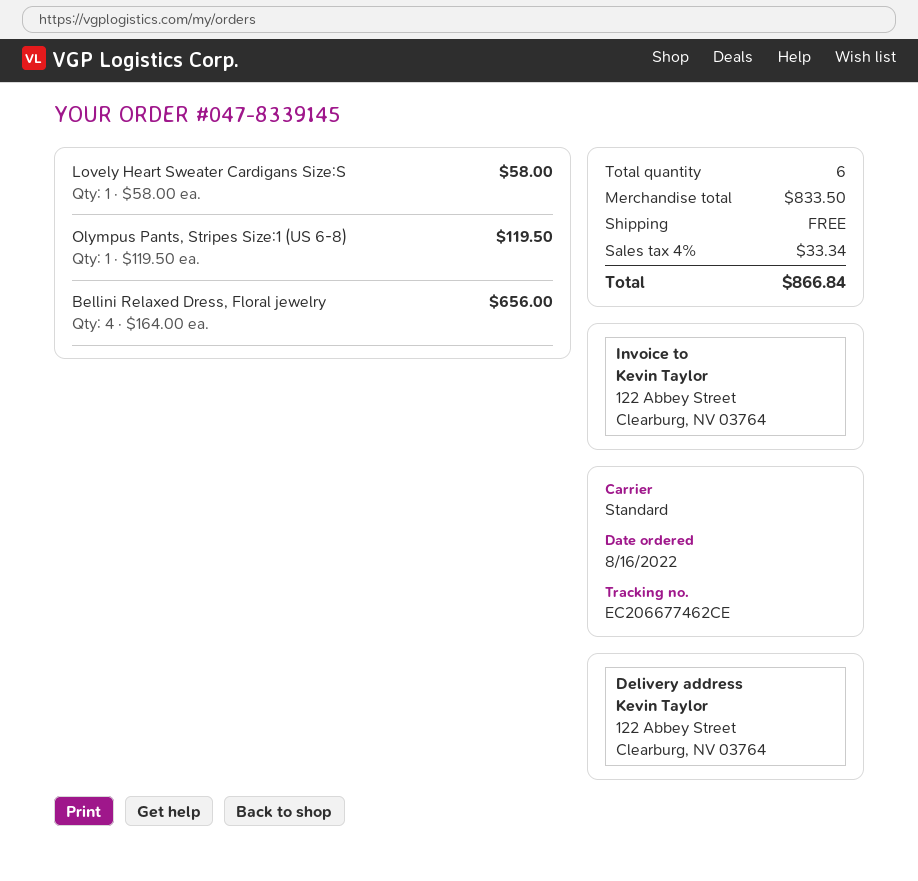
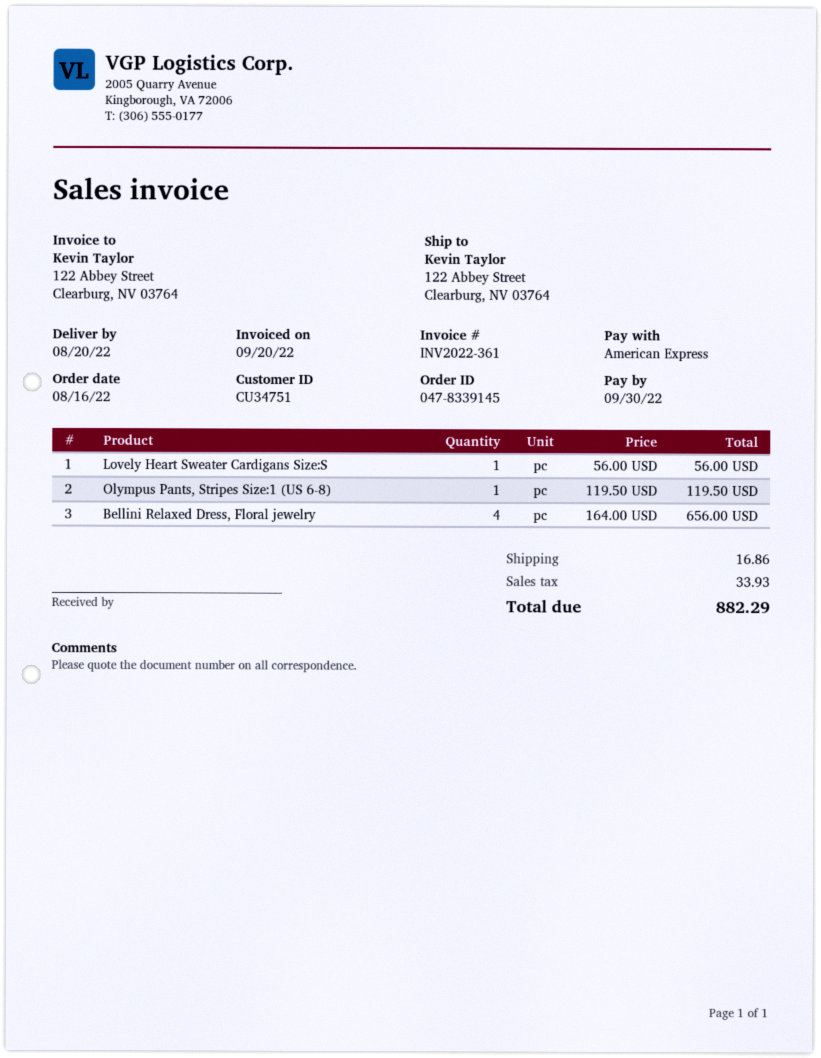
Lovely Heart Sweater Cardigans Size:S: 1 x 58.00 = 58.00 -> 1 x 56.00 = 56.00
shipping: 0.00 -> 16.86
tax: 33.34 -> 33.93
total: 866.84 -> 882.29

